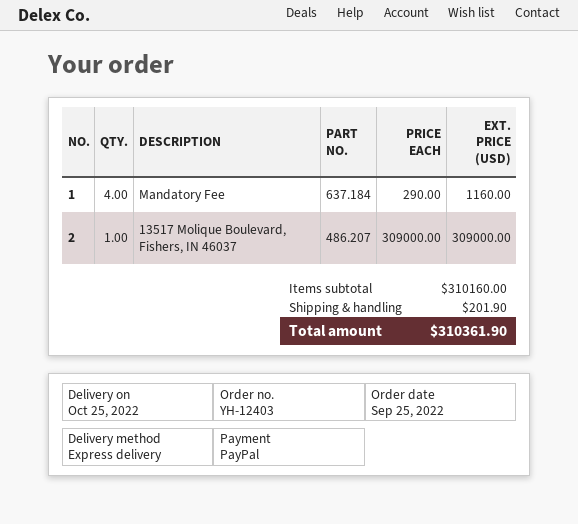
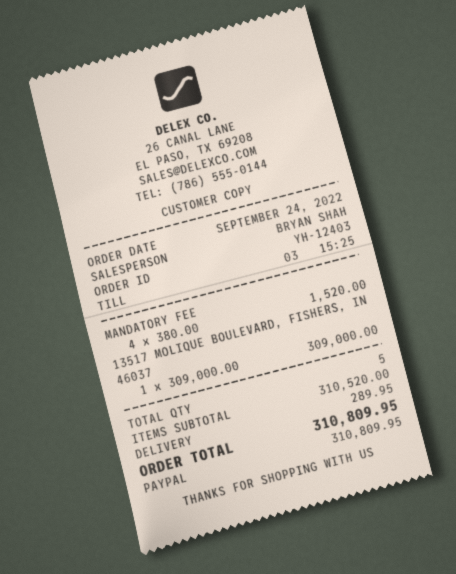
order date: 2022-09-25 -> 2022-09-24
Mandatory Fee: 4 x 290.00 = 1160.00 -> 4 x 380.00 = 1520.00
subtotal: 310160.00 -> 310520.00
shipping: 201.90 -> 289.95
total: 310361.90 -> 310809.95

